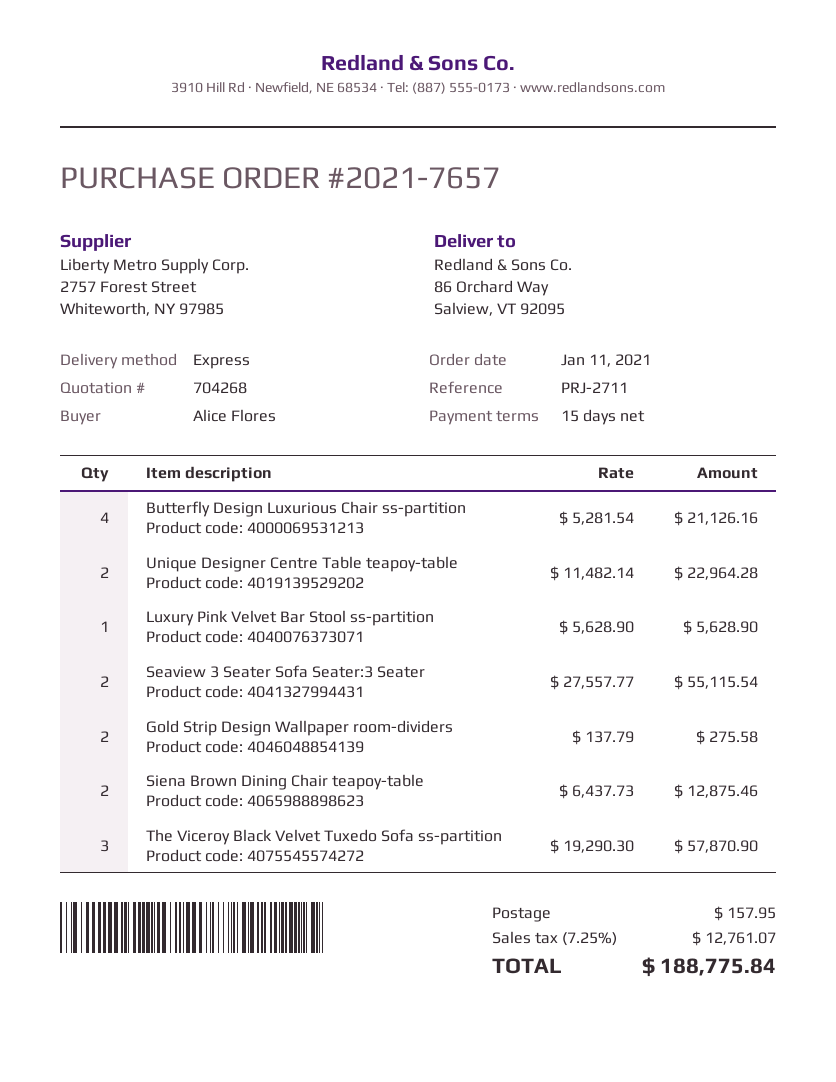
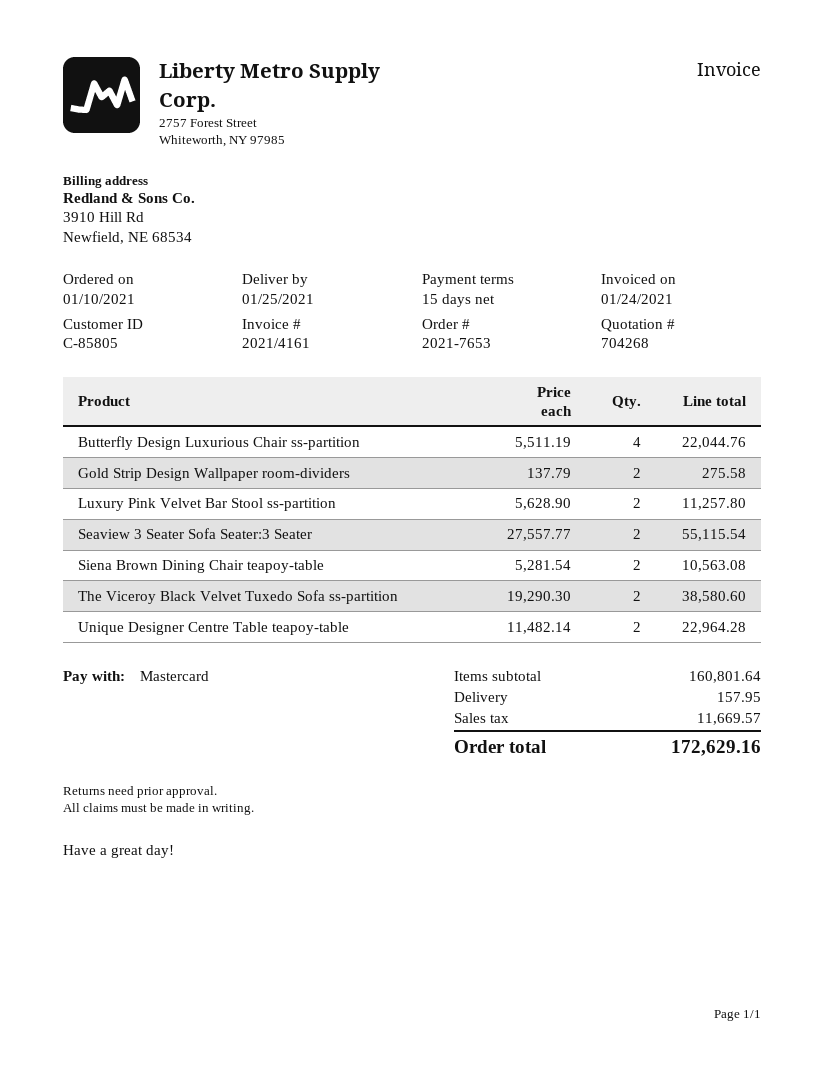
order number: 2021-7657 -> 2021-7653
order date: 2021-01-11 -> 2021-01-10
Butterfly Design Luxurious Chair ss-partition: 4 x 5281.54 = 21126.16 -> 4 x 5511.19 = 22044.76
Luxury Pink Velvet Bar Stool ss-partition: 1 x 5628.90 = 5628.90 -> 2 x 5628.90 = 11257.80
Siena Brown Dining Chair teapoy-table: 2 x 6437.73 = 12875.46 -> 2 x 5281.54 = 10563.08
The Viceroy Black Velvet Tuxedo Sofa ss-partition: 3 x 19290.30 = 57870.90 -> 2 x 19290.30 = 38580.60
tax: 12761.07 -> 11669.57
total: 188775.84 -> 172629.16

